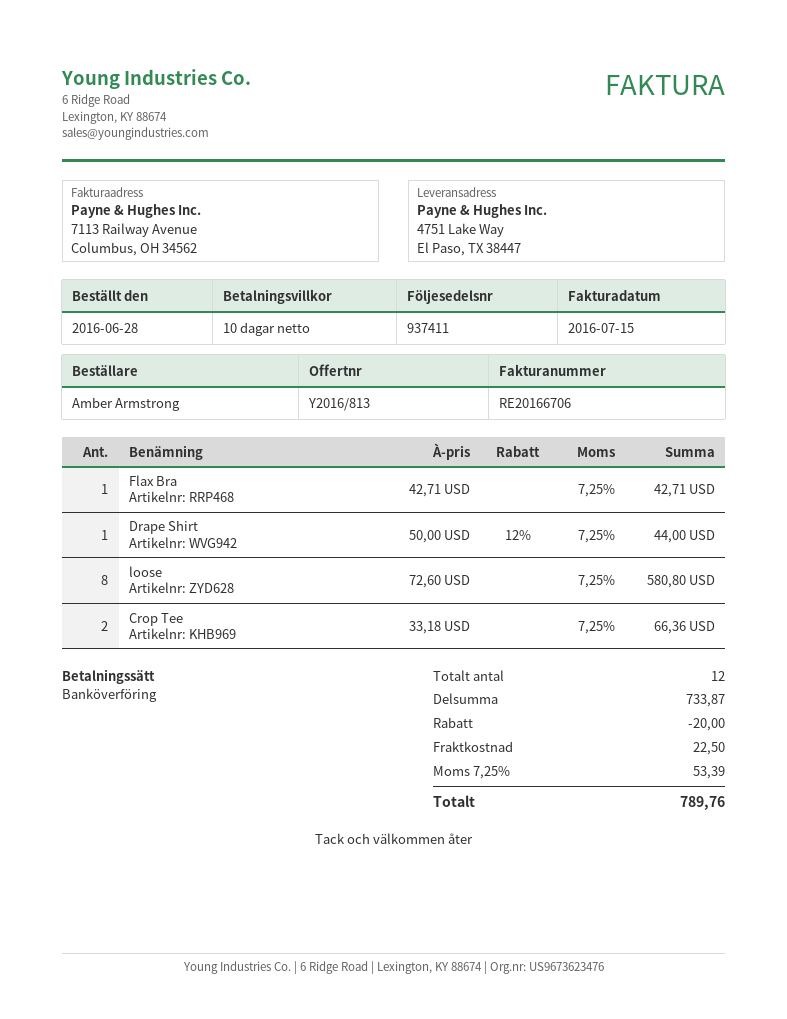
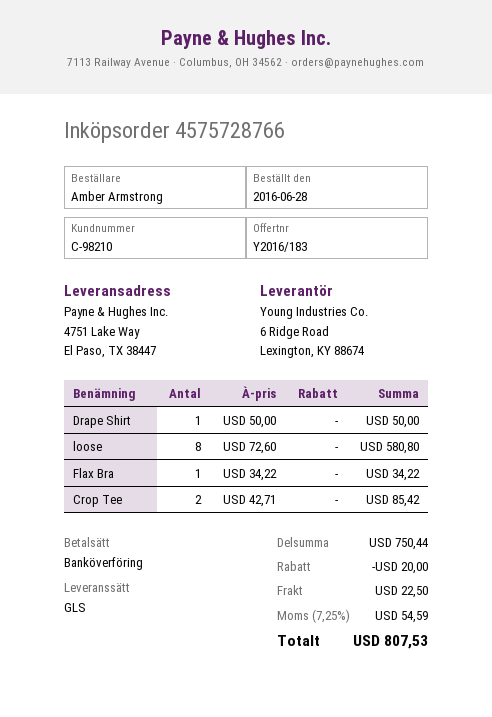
quote number: Y2016/813 -> Y2016/183
Flax Bra: 1 x 42.71 = 42.71 -> 1 x 34.22 = 34.22
Drape Shirt: 1 x 50.00 - 12% = 44.00 -> 1 x 50.00 = 50.00
Crop Tee: 2 x 33.18 = 66.36 -> 2 x 42.71 = 85.42
subtotal: 733.87 -> 750.44
tax: 7.25% = 53.39 -> 7.25% = 54.59
total: 789.76 -> 807.53

